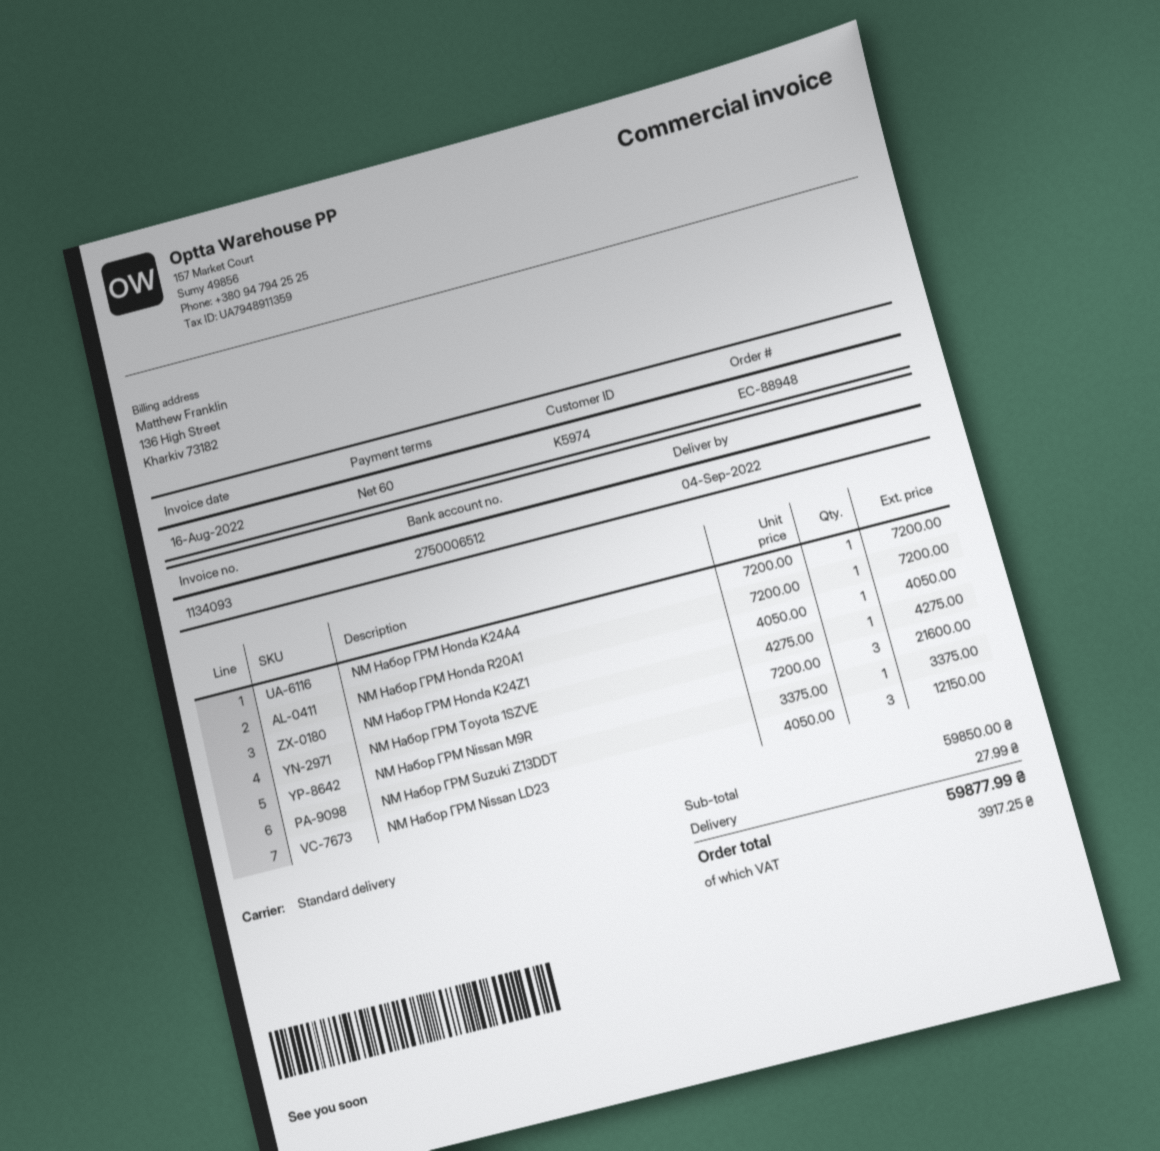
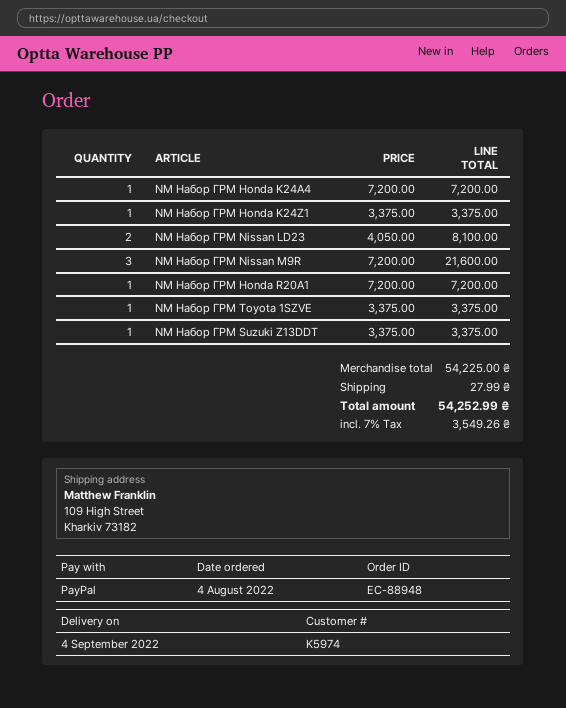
NM Набор ГРМ Honda K24Z1: 1 x 4050.00 = 4050.00 -> 1 x 3375.00 = 3375.00
NM Набор ГРМ Toyota 1SZVE: 1 x 4275.00 = 4275.00 -> 1 x 3375.00 = 3375.00
NM Набор ГРМ Nissan LD23: 3 x 4050.00 = 12150.00 -> 2 x 4050.00 = 8100.00
subtotal: 59850.00 -> 54225.00
tax: 3917.25 -> 3549.26
total: 59877.99 -> 54252.99

